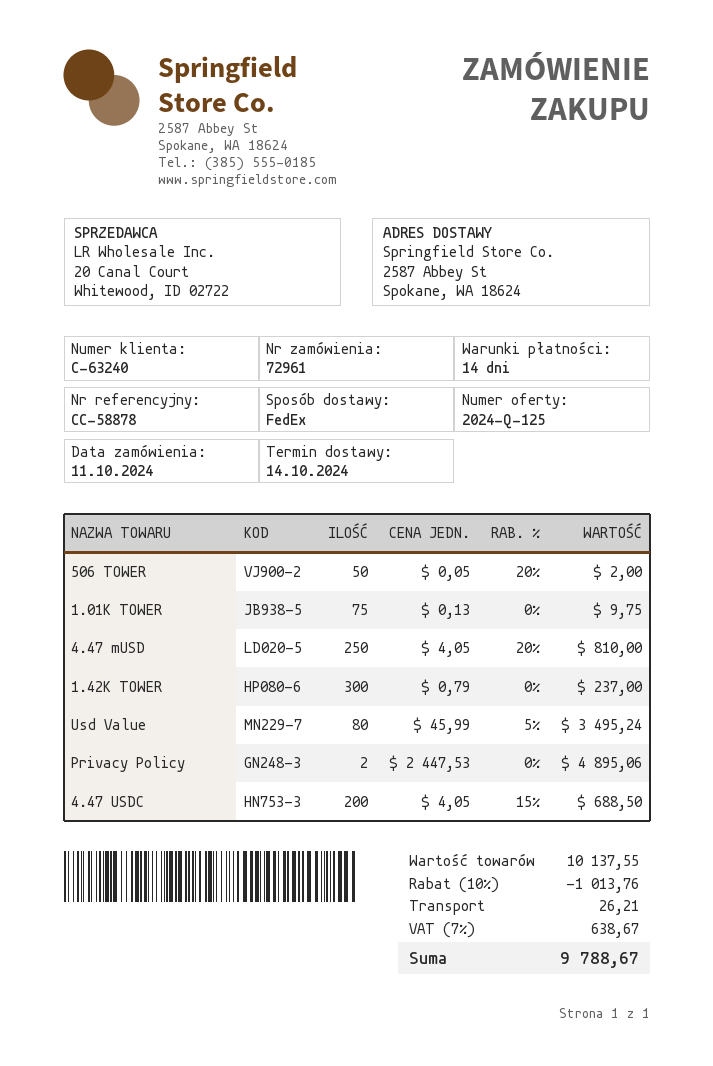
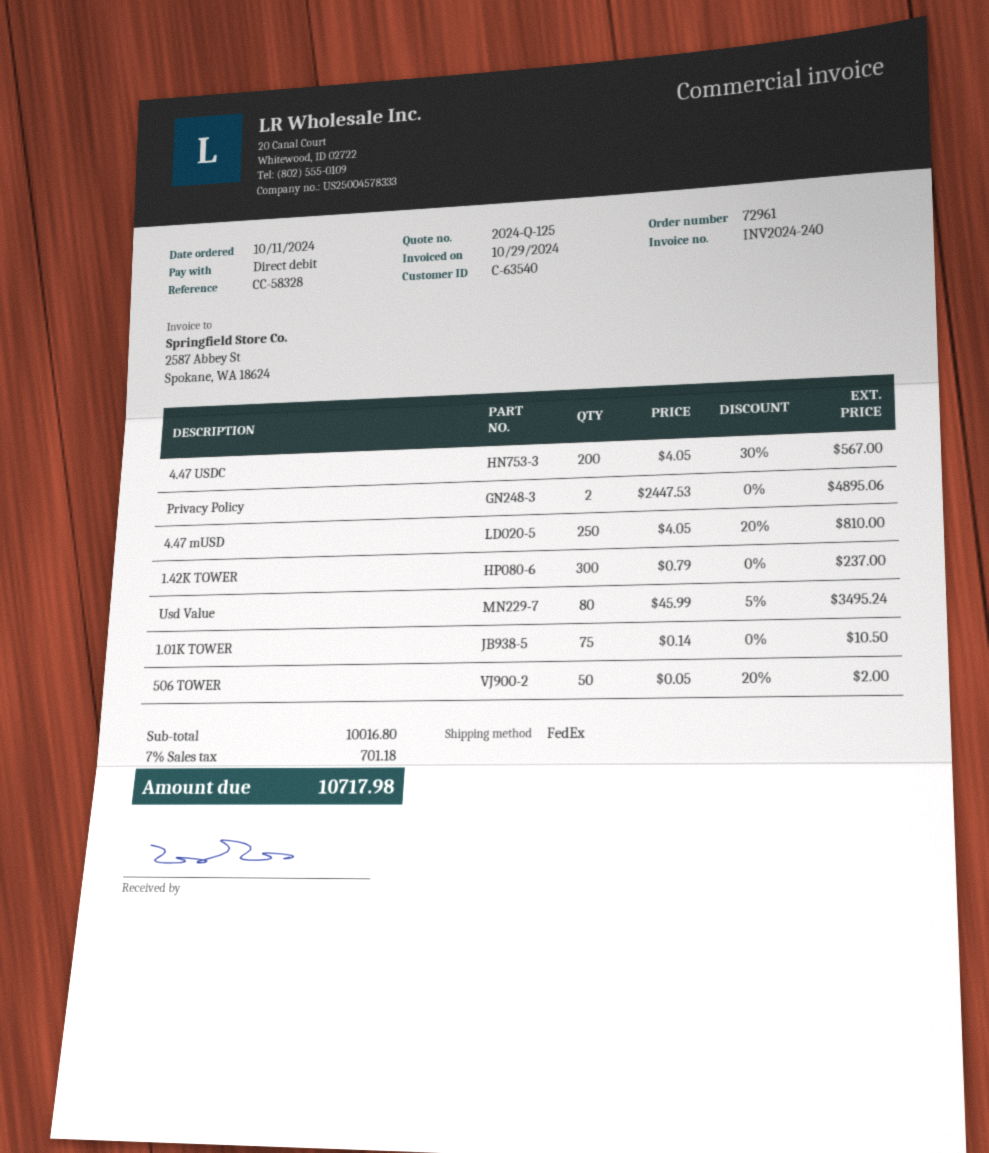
customer number: C-63240 -> C-63540
reference: CC-58878 -> CC-58328
1.01K TOWER: 75 x 0.13 = 9.75 -> 75 x 0.14 = 10.50
4.47 USDC: 200 x 4.05 - 15% = 688.50 -> 200 x 4.05 - 30% = 567.00
subtotal: 10137.55 -> 10016.80
discount: 10% = 1013.76 -> none
shipping: 26.21 -> none
tax: 7% = 638.67 -> 7% = 701.18
total: 9788.67 -> 10717.98

